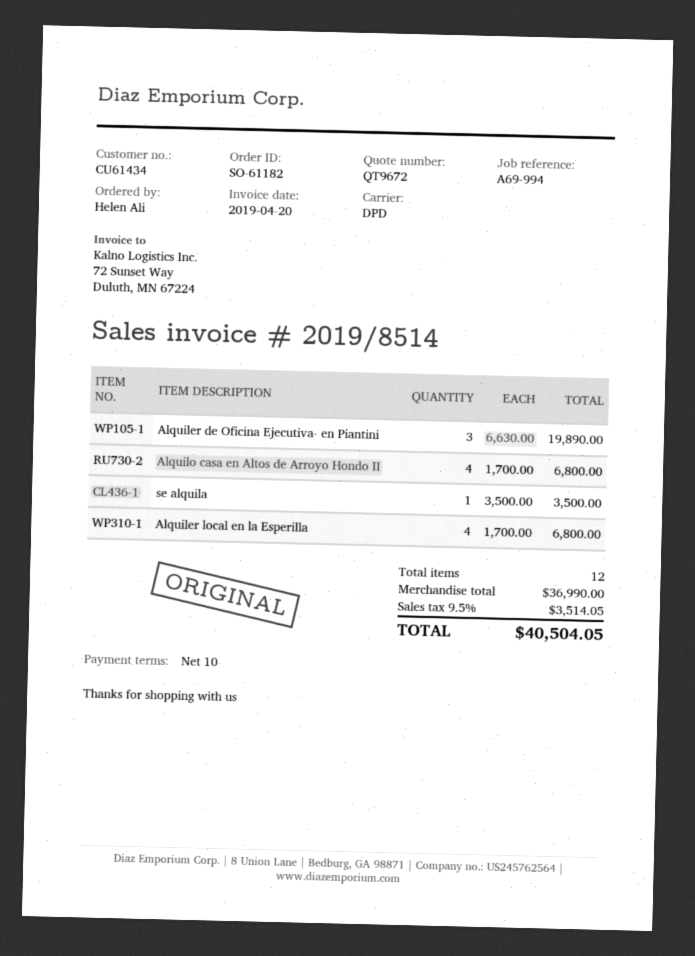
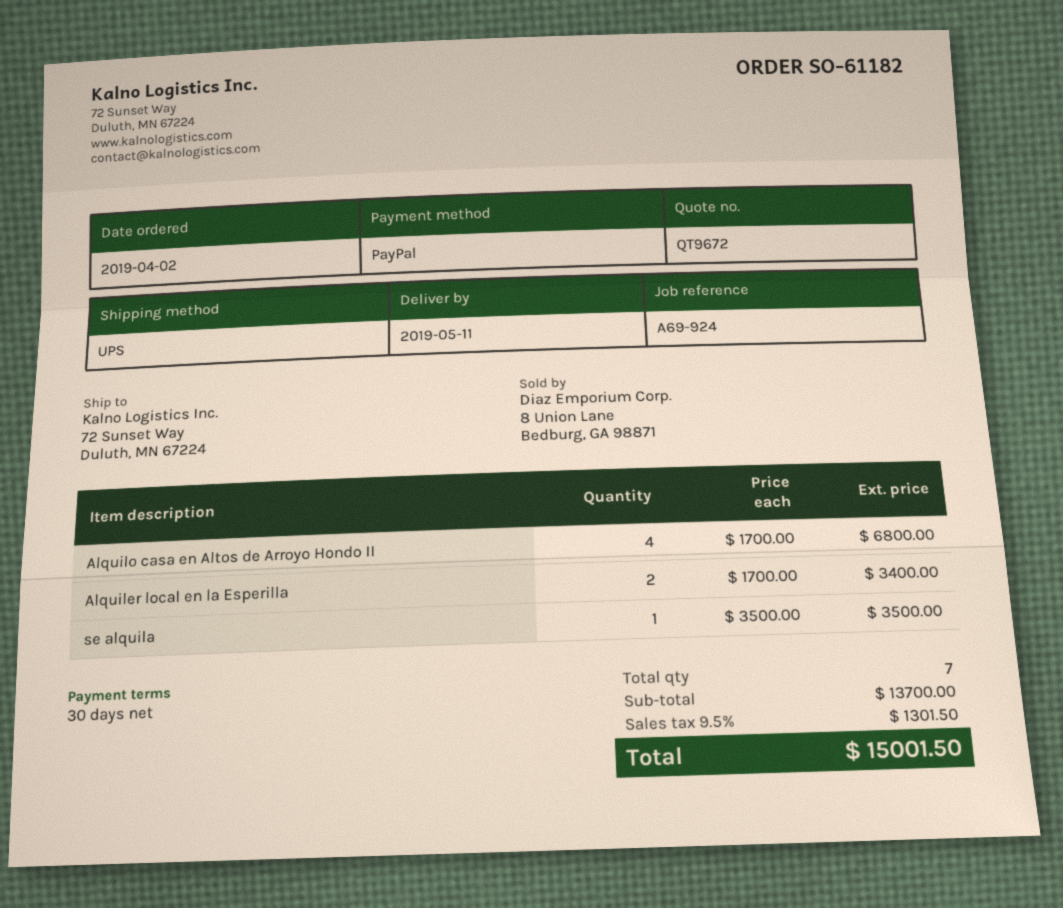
payment terms: 10 days -> 30 days
reference: A69-994 -> A69-924
shipping method: DPD -> UPS
Alquiler de Oficina Ejecutiva- en Piantini: 3 x 6630.00 = 19890.00 -> none
Alquiler local en la Esperilla: 4 x 1700.00 = 6800.00 -> 2 x 1700.00 = 3400.00
total quantity: 12 -> 7
subtotal: 36990.00 -> 13700.00
tax: 9.5% = 3514.05 -> 9.5% = 1301.50
total: 40504.05 -> 15001.50

